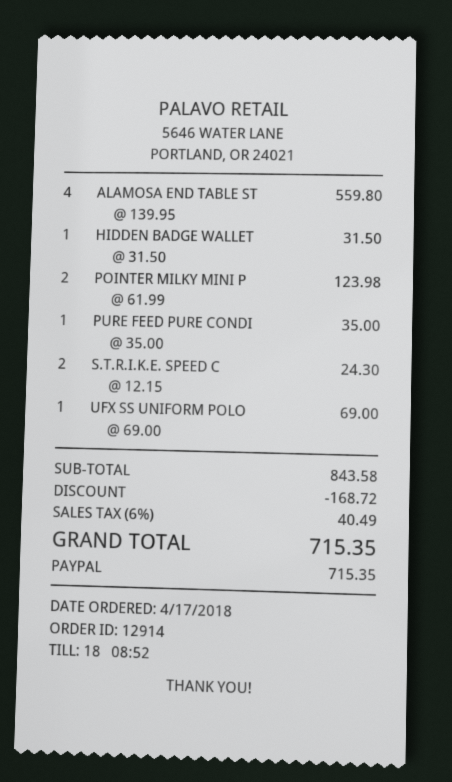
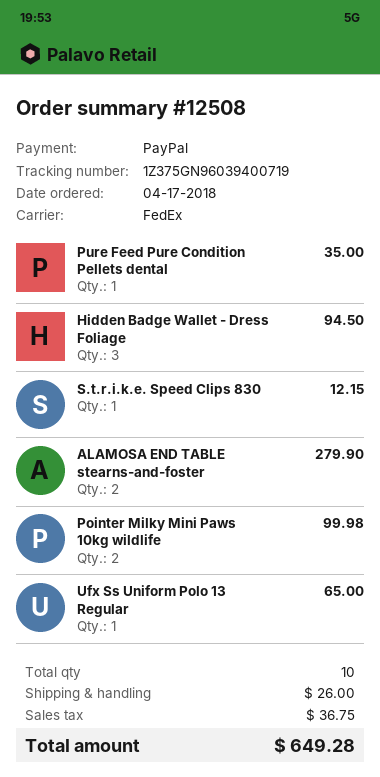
order number: 12914 -> 12508
ALAMOSA END TABLE ST: 4 for 559.80 -> 2 for 279.90
HIDDEN BADGE WALLET: 1 for 31.50 -> 3 for 94.50
POINTER MILKY MINI P: 2 for 123.98 -> 2 for 99.98
S.T.R.I.K.E. SPEED C: 2 for 24.30 -> 1 for 12.15
UFX SS UNIFORM POLO: 1 for 69.00 -> 1 for 65.00
discount: 168.72 -> none
shipping: none -> 26.00
tax: 40.49 -> 36.75
total: 715.35 -> 649.28

